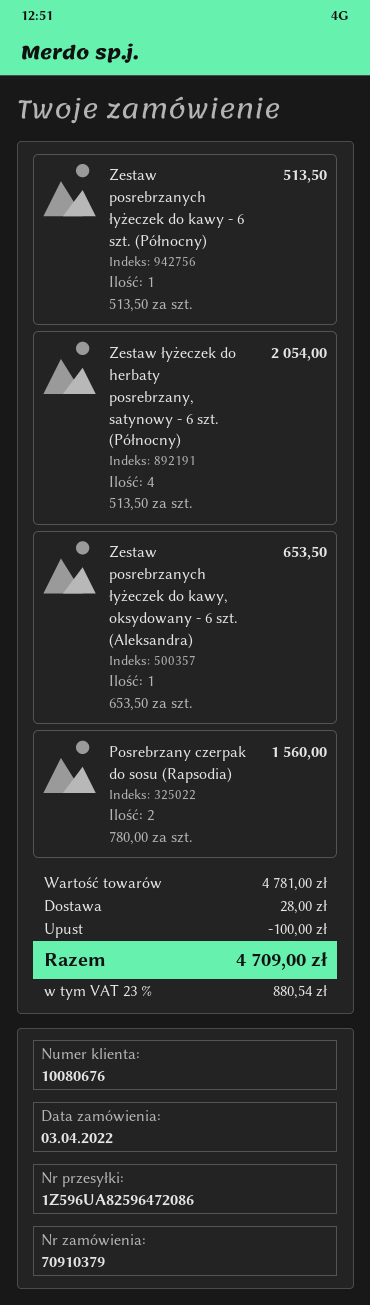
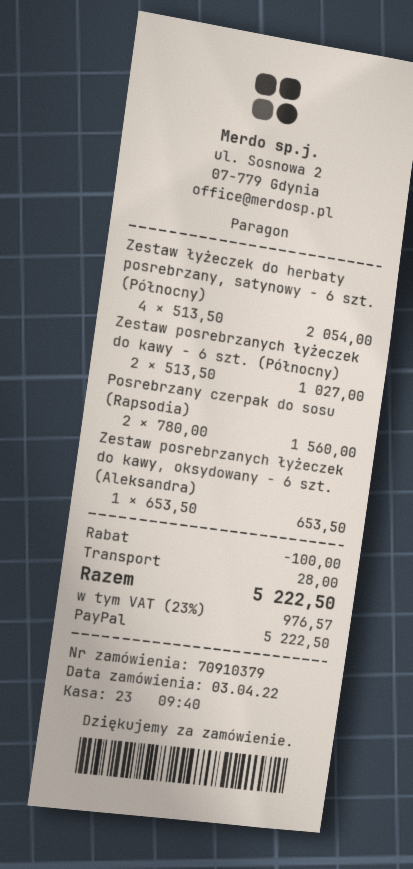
Zestaw posrebrzanych łyżeczek do kawy - 6 szt. (Północny): 1 x 513.50 = 513.50 -> 2 x 513.50 = 1027.00
tax: 23% = 880.54 -> 23% = 976.57
total: 4709.00 -> 5222.50

